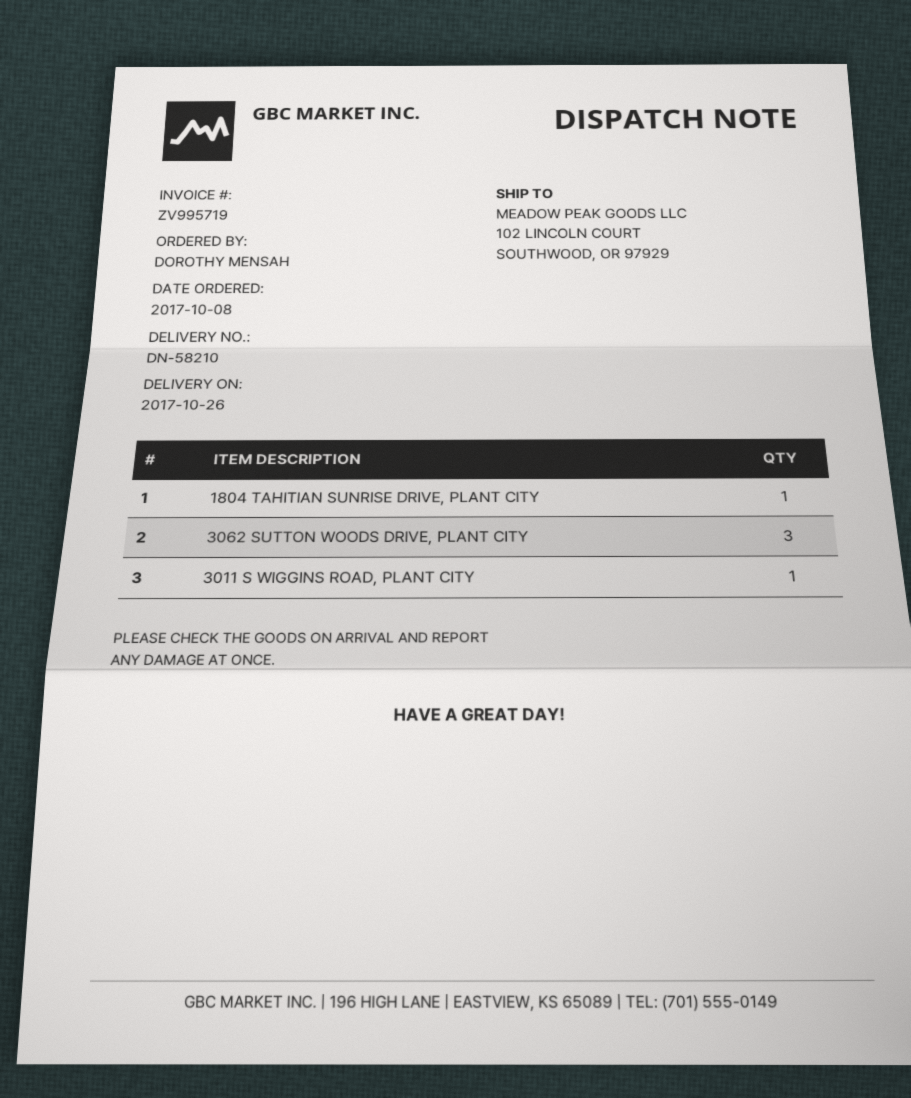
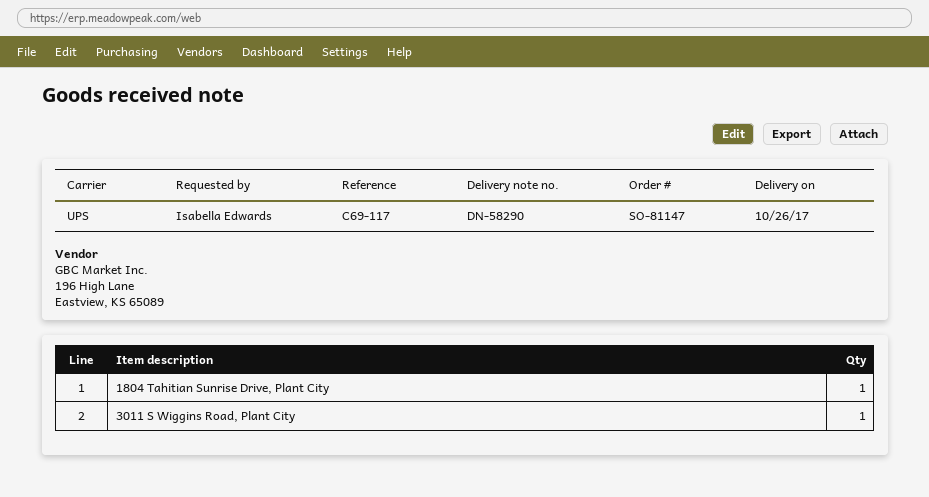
delivery note number: DN-58210 -> DN-58290
ordered by: DOROTHY MENSAH -> Isabella Edwards
3062 SUTTON WOODS DRIVE, PLANT CITY: 3 -> none

